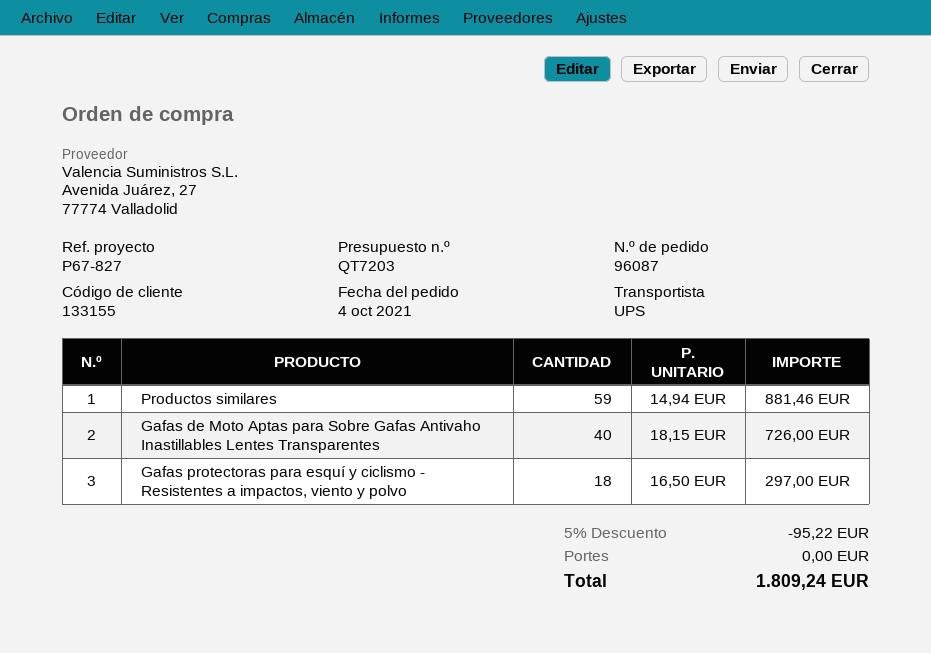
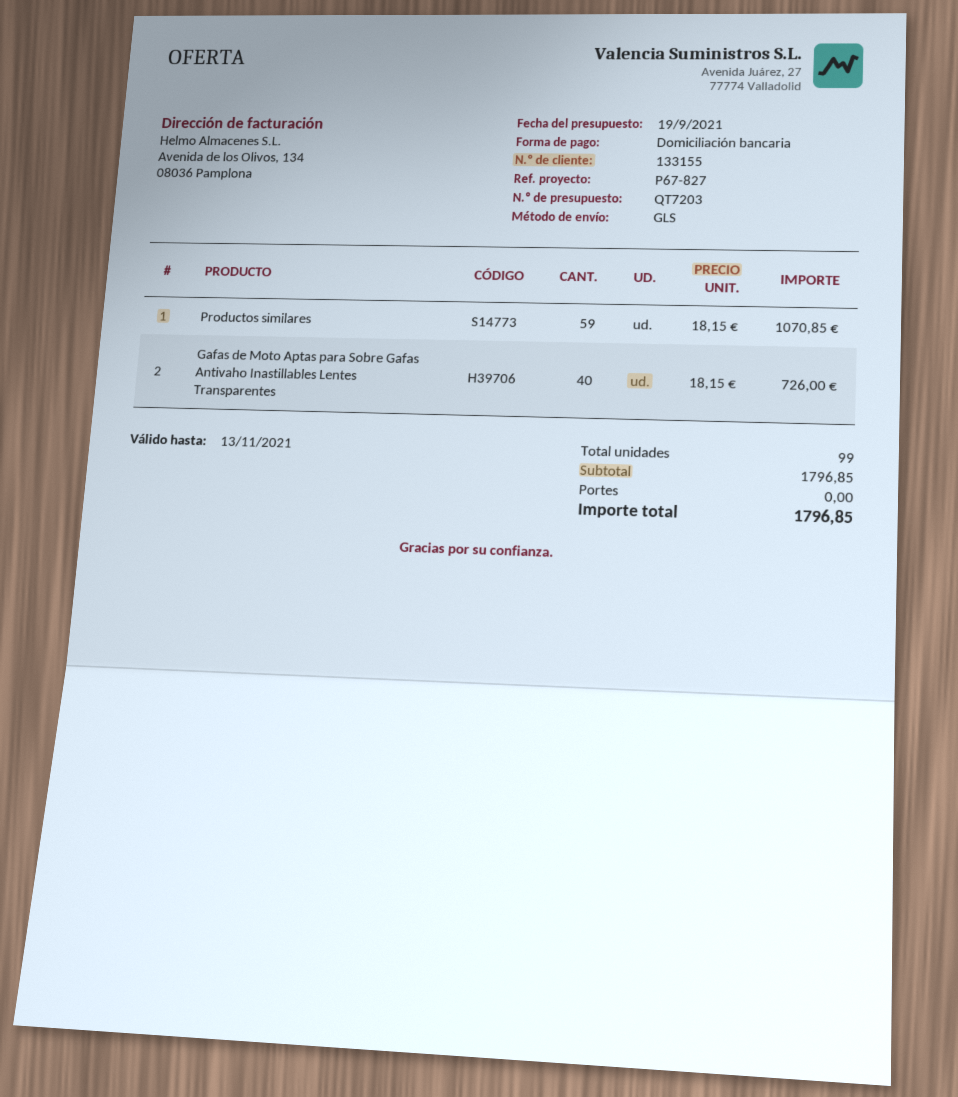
shipping method: UPS -> GLS
Productos similares: 59 x 14.94 = 881.46 -> 59 x 18.15 = 1070.85
Gafas protectoras para esquí y ciclismo - Resistentes a impactos, viento y polvo: 18 x 16.50 = 297.00 -> none
discount: 5% = 95.22 -> none
total: 1809.24 -> 1796.85

